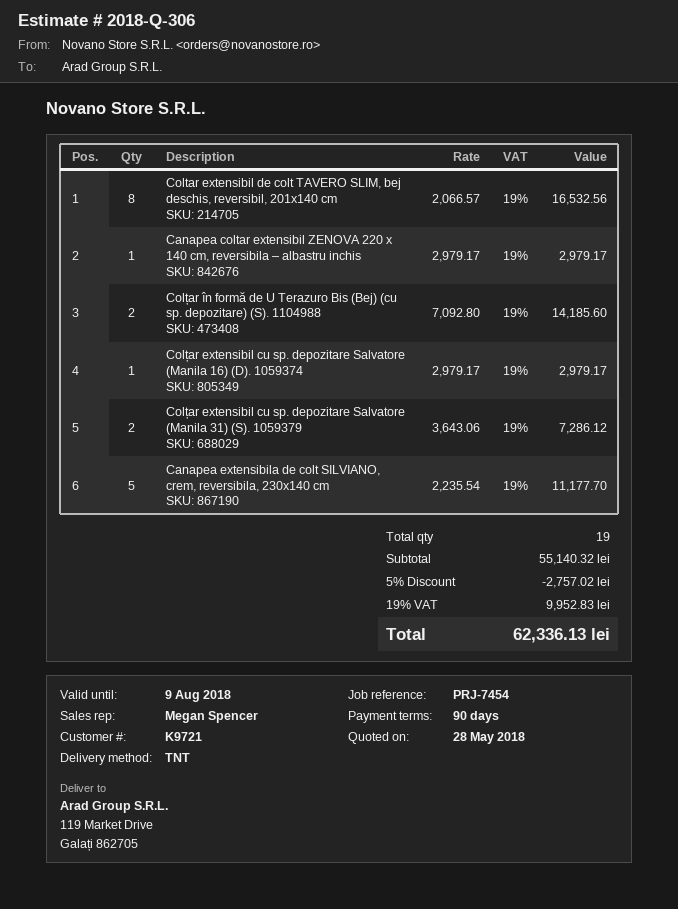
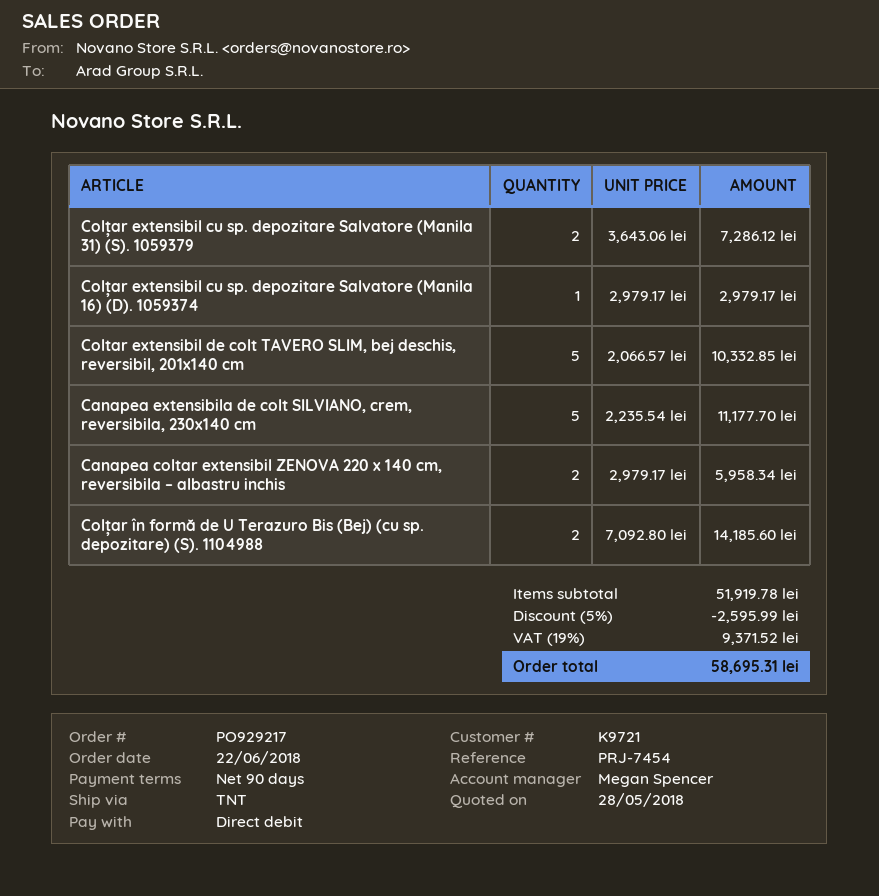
Coltar extensibil de colt TAVERO SLIM, bej deschis, reversibil, 201x140 cm: 8 x 2066.57 = 16532.56 -> 5 x 2066.57 = 10332.85
Canapea coltar extensibil ZENOVA 220 x 140 cm, reversibila – albastru inchis: 1 x 2979.17 = 2979.17 -> 2 x 2979.17 = 5958.34
subtotal: 55140.32 -> 51919.78
discount: 5% = 2757.02 -> 5% = 2595.99
tax: 19% = 9952.83 -> 19% = 9371.52
total: 62336.13 -> 58695.31

